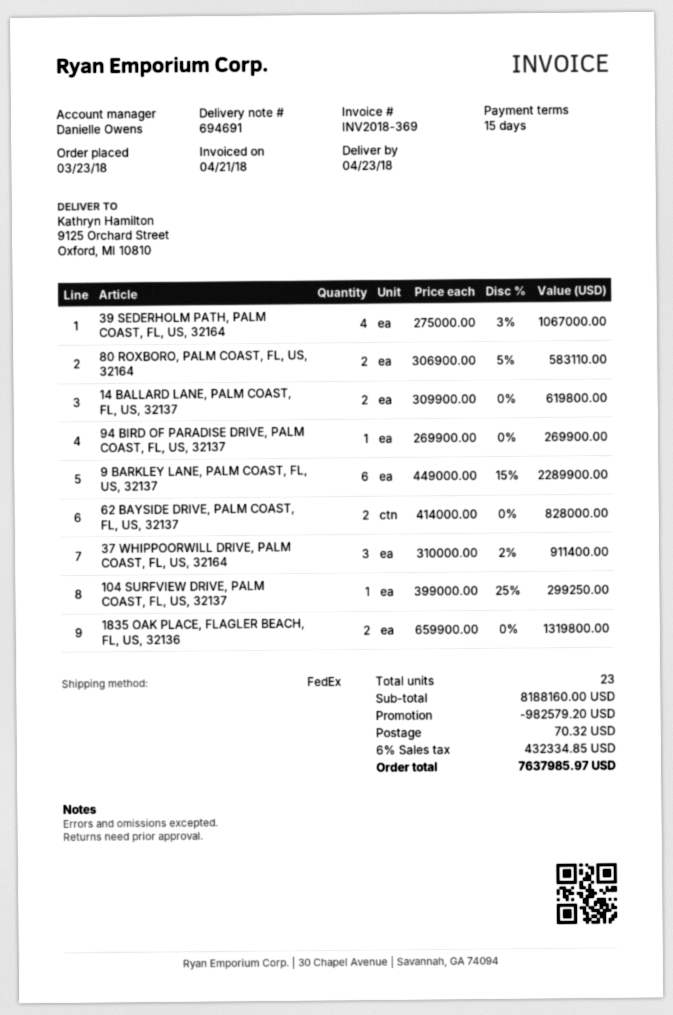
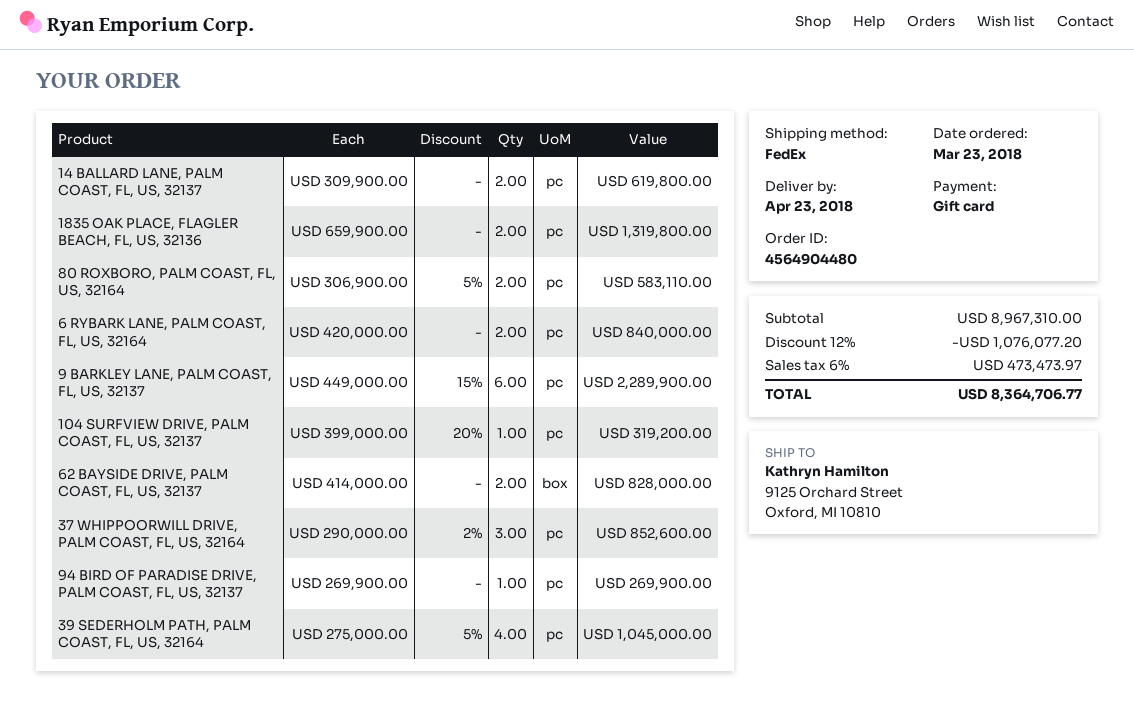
39 SEDERHOLM PATH, PALM COAST, FL, US, 32164: 4 x 275000.00 - 3% = 1067000.00 -> 4 x 275000.00 - 5% = 1045000.00
37 WHIPPOORWILL DRIVE, PALM COAST, FL, US, 32164: 3 x 310000.00 - 2% = 911400.00 -> 3 x 290000.00 - 2% = 852600.00
104 SURFVIEW DRIVE, PALM COAST, FL, US, 32137: 1 x 399000.00 - 25% = 299250.00 -> 1 x 399000.00 - 20% = 319200.00
6 RYBARK LANE, PALM COAST, FL, US, 32164: none -> 2 x 420000.00 = 840000.00
subtotal: 8188160.00 -> 8967310.00
discount: 982579.20 -> 1076077.20
shipping: 70.32 -> none
tax: 6% = 432334.85 -> 6% = 473473.97
total: 7637985.97 -> 8364706.77

